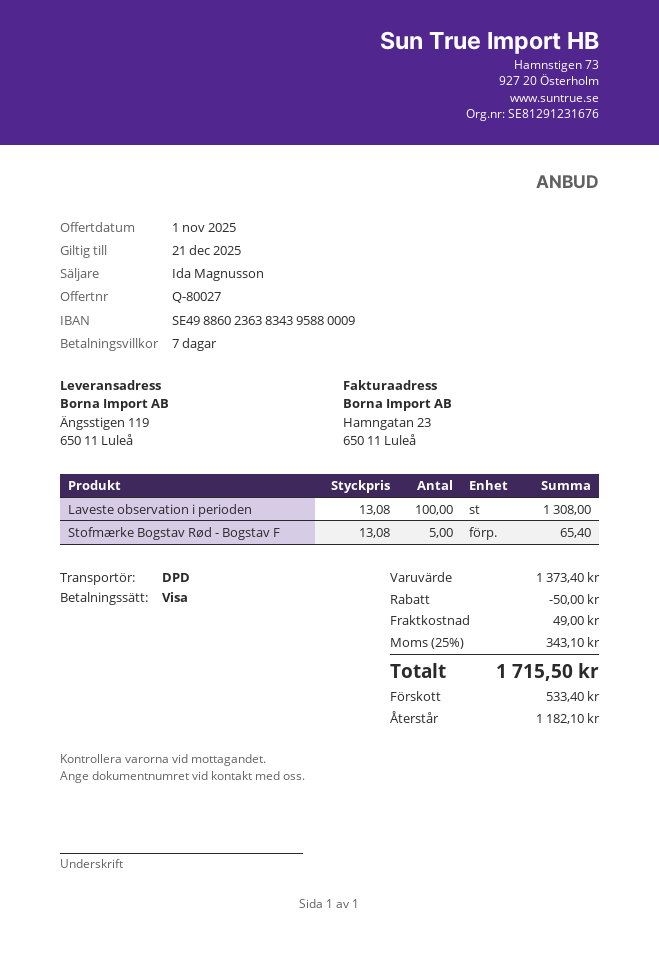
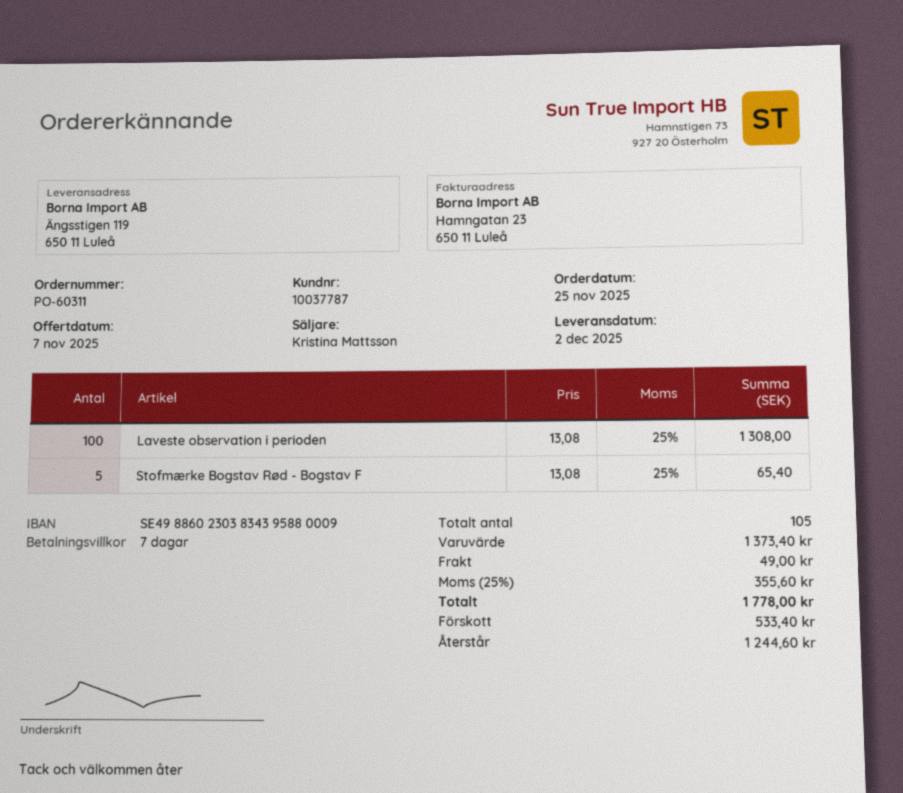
quote date: 2025-11-01 -> 2025-11-07
sales rep: Ida Magnusson -> Kristina Mattsson
bank account: SE4988602363834395880009 -> SE4988602303834395880009
discount: 50.00 -> none
tax: 25% = 343.10 -> 25% = 355.60
total: 1715.50 -> 1778.00
balance: 1182.10 -> 1244.60

